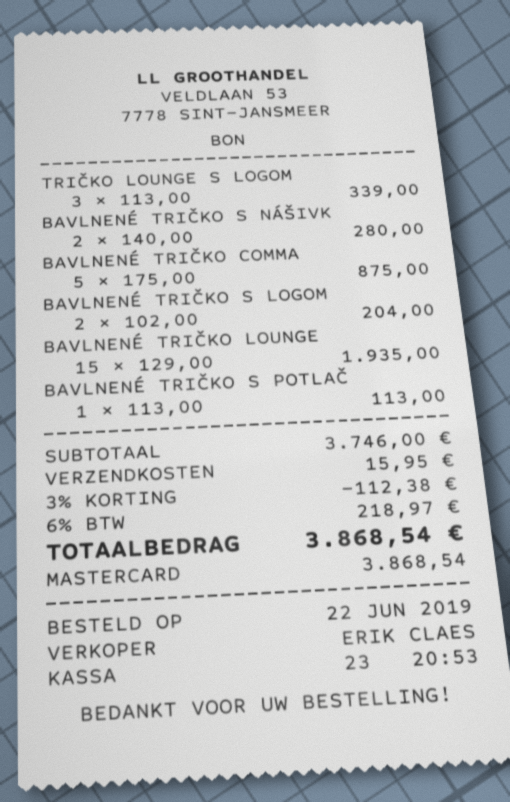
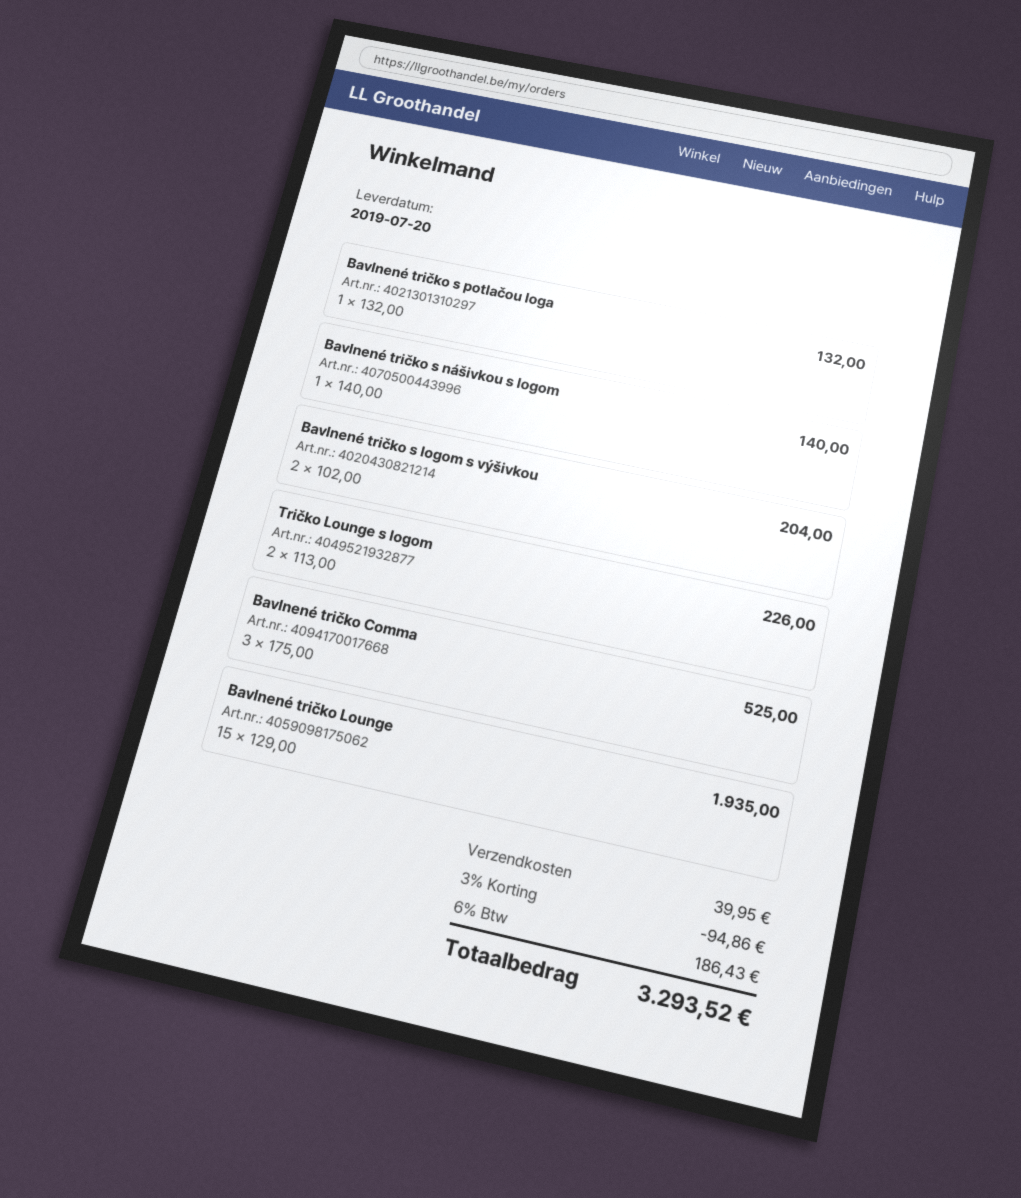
TRIČKO LOUNGE S LOGOM: 3 x 113.00 = 339.00 -> 2 x 113.00 = 226.00
BAVLNENÉ TRIČKO S NÁŠIVK: 2 x 140.00 = 280.00 -> 1 x 140.00 = 140.00
BAVLNENÉ TRIČKO COMMA: 5 x 175.00 = 875.00 -> 3 x 175.00 = 525.00
BAVLNENÉ TRIČKO S POTLAČ: 1 x 113.00 = 113.00 -> 1 x 132.00 = 132.00
discount: 3% = 112.38 -> 3% = 94.86
shipping: 15.95 -> 39.95
tax: 6% = 218.97 -> 6% = 186.43
total: 3868.54 -> 3293.52

